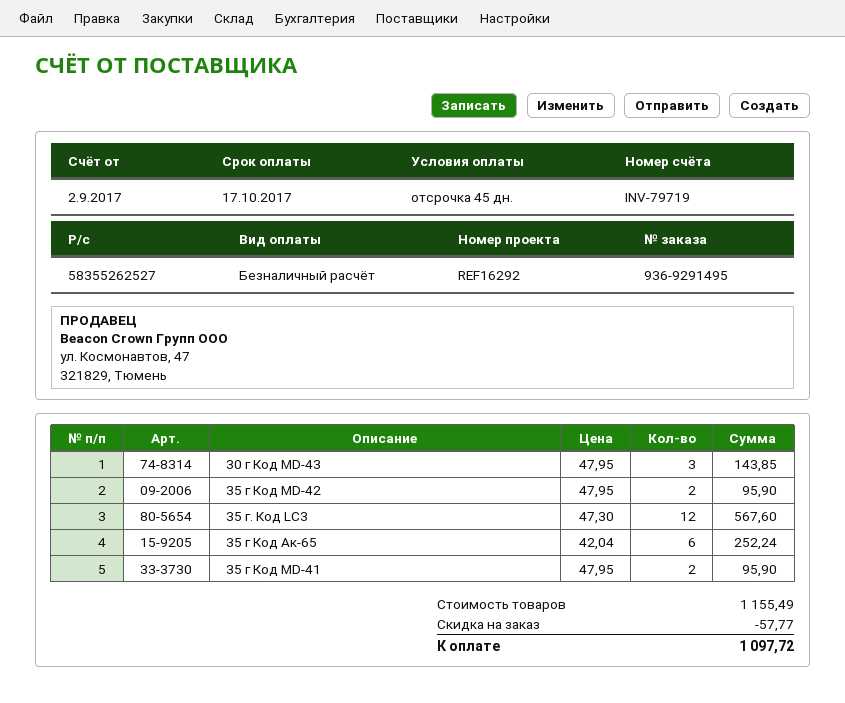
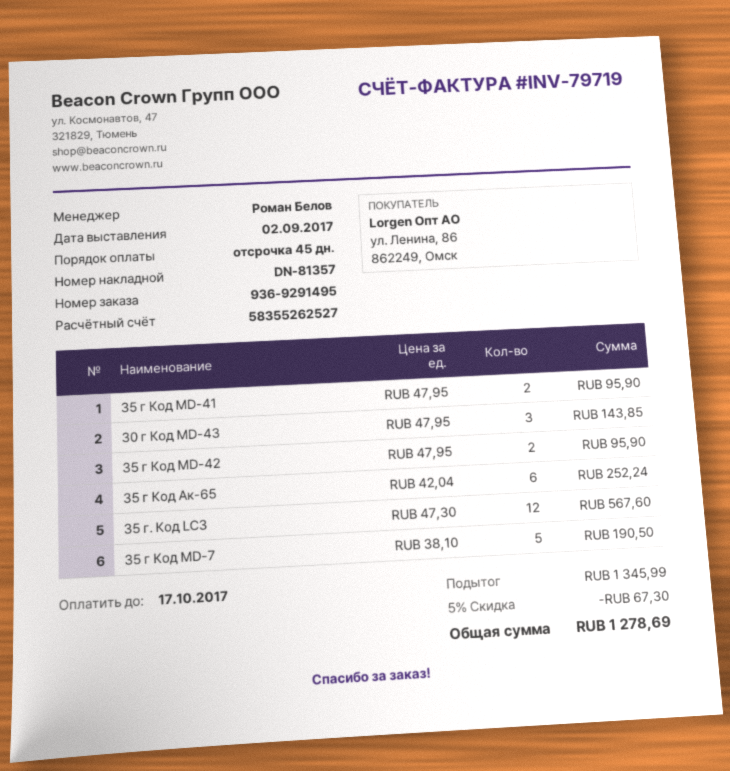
35 г Код MD-7: none -> 5 x 38.10 = 190.50
subtotal: 1155.49 -> 1345.99
discount: 57.77 -> 67.30
total: 1097.72 -> 1278.69

